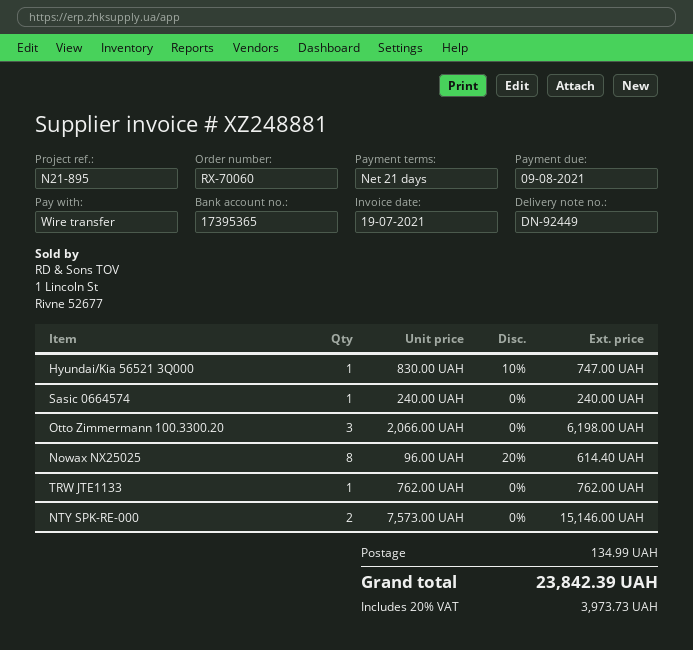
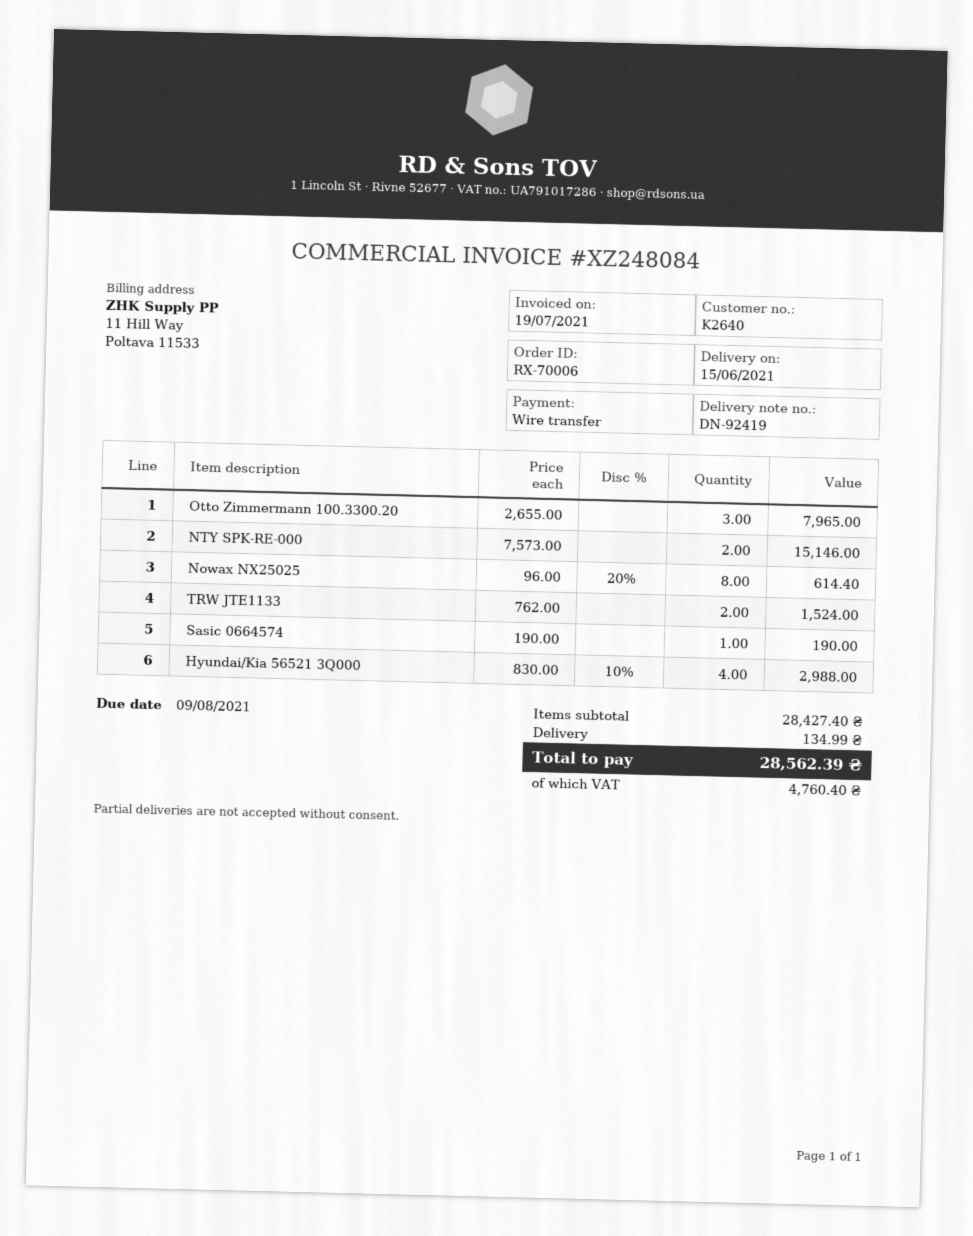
order number: RX-70060 -> RX-70006
delivery note number: DN-92449 -> DN-92419
invoice number: XZ248881 -> XZ248084
Hyundai/Kia 56521 3Q000: 1 x 830.00 - 10% = 747.00 -> 4 x 830.00 - 10% = 2988.00
Sasic 0664574: 1 x 240.00 = 240.00 -> 1 x 190.00 = 190.00
Otto Zimmermann 100.3300.20: 3 x 2066.00 = 6198.00 -> 3 x 2655.00 = 7965.00
TRW JTE1133: 1 x 762.00 = 762.00 -> 2 x 762.00 = 1524.00
tax: 3973.73 -> 4760.40
total: 23842.39 -> 28562.39

